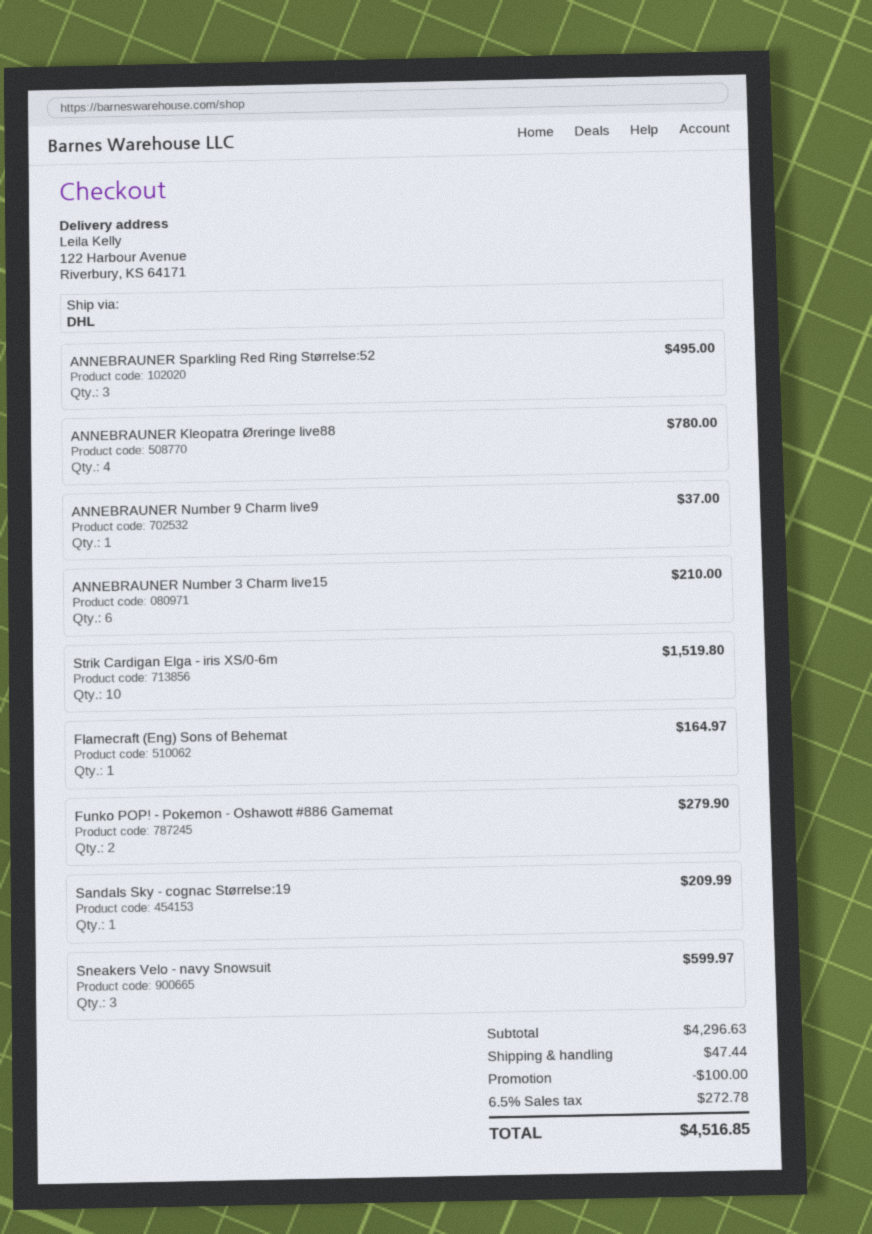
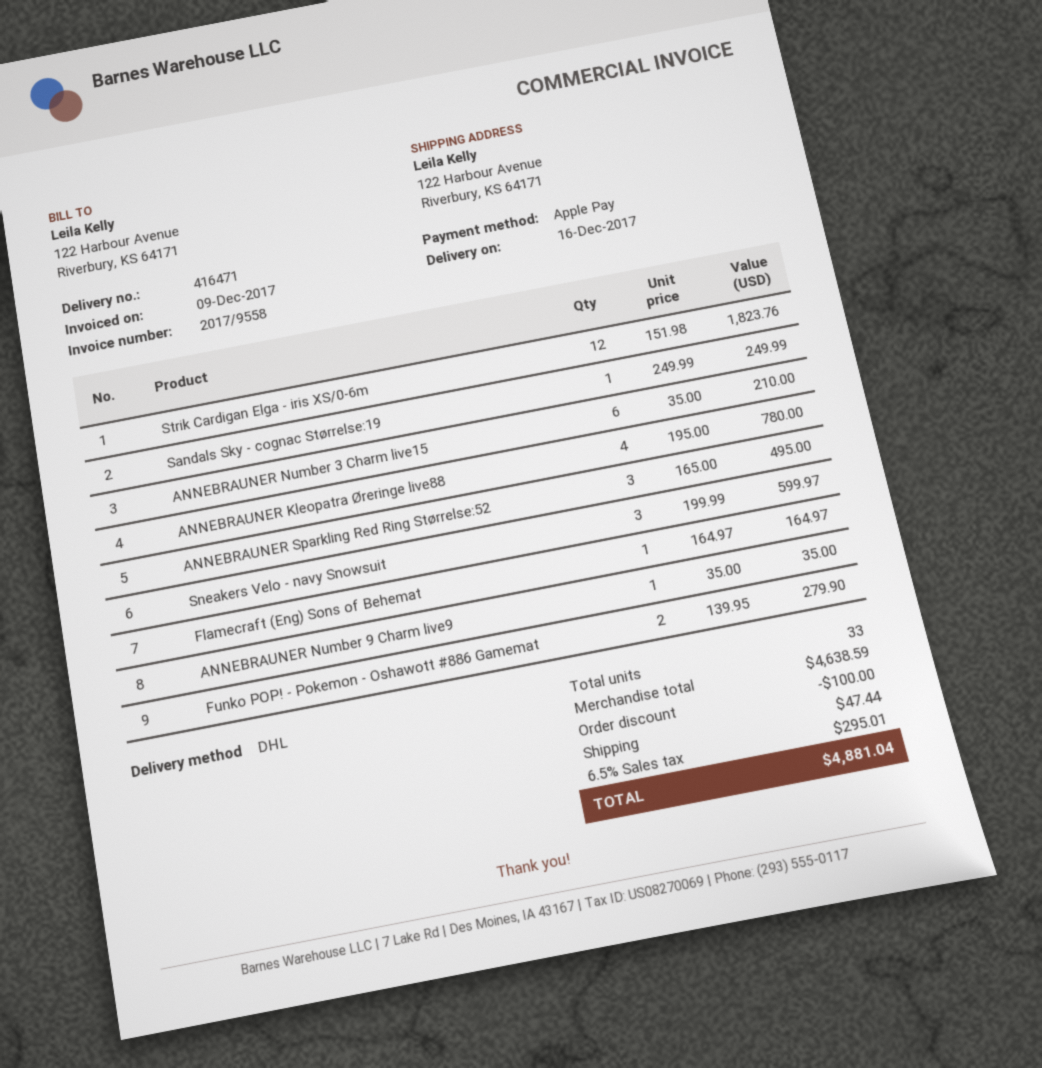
ANNEBRAUNER Number 9 Charm live9: 1 for 37.00 -> 1 for 35.00
Strik Cardigan Elga - iris XS/0-6m: 10 for 1519.80 -> 12 for 1823.76
Sandals Sky - cognac Størrelse:19: 1 for 209.99 -> 1 for 249.99
subtotal: 4296.63 -> 4638.59
tax: 6.5% = 272.78 -> 6.5% = 295.01
total: 4516.85 -> 4881.04

